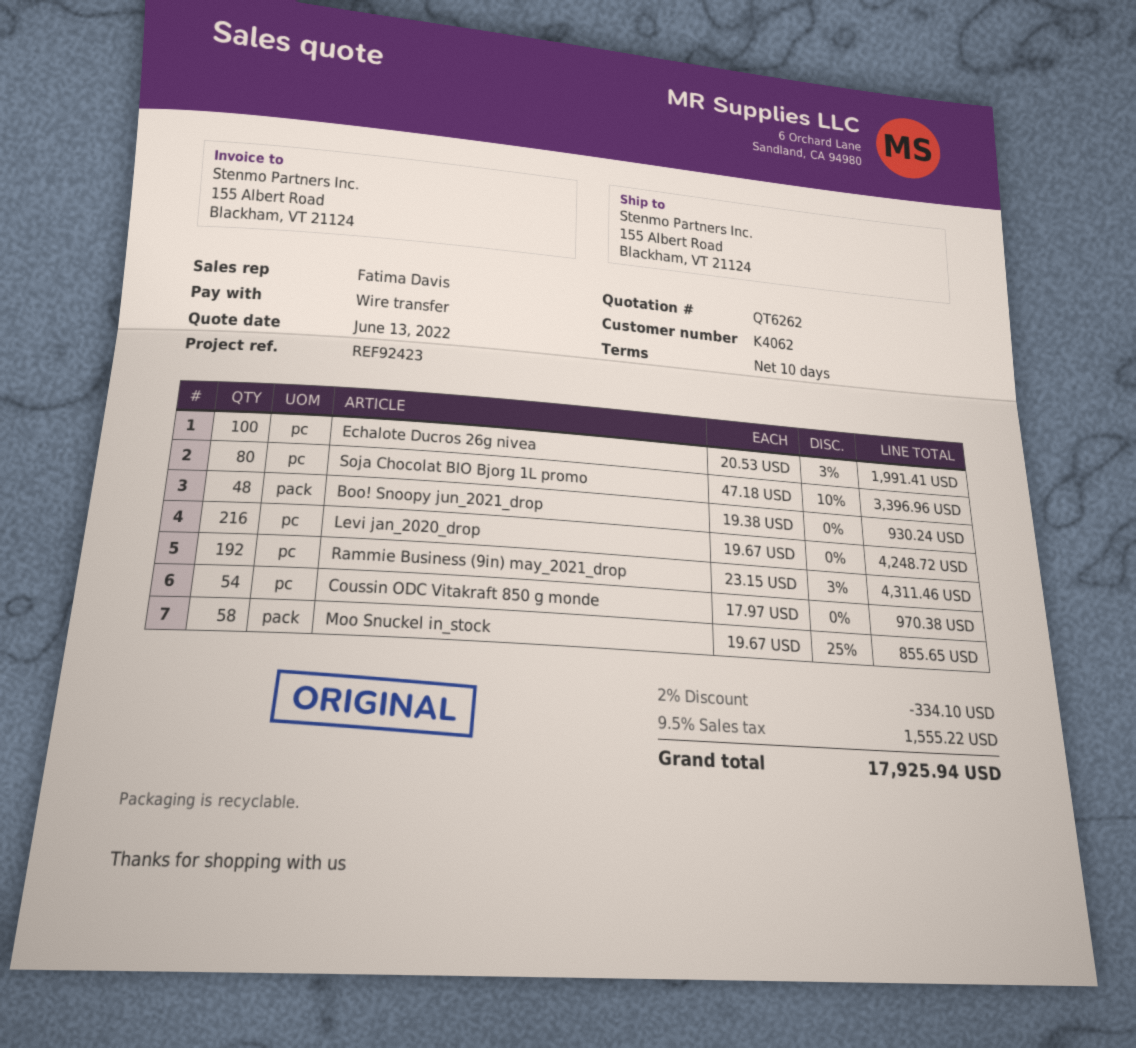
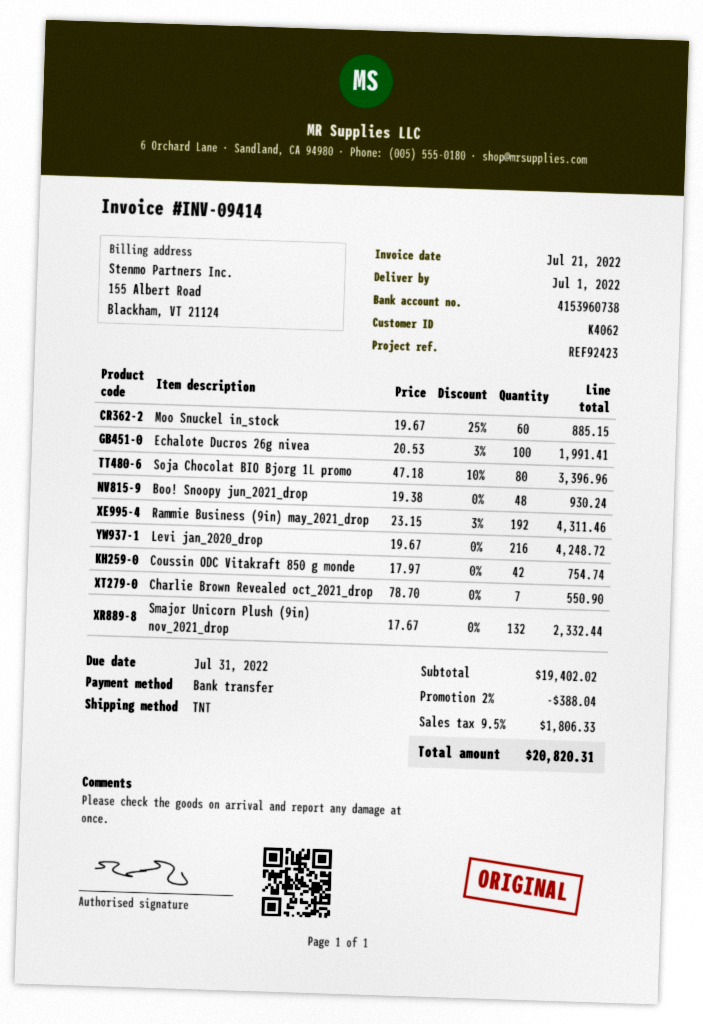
Coussin ODC Vitakraft 850 g monde: 54 x 17.97 = 970.38 -> 42 x 17.97 = 754.74
Moo Snuckel in_stock: 58 x 19.67 - 25% = 855.65 -> 60 x 19.67 - 25% = 885.15
Charlie Brown Revealed oct_2021_drop: none -> 7 x 78.70 = 550.90
Smajor Unicorn Plush (9in) nov_2021_drop: none -> 132 x 17.67 = 2332.44
discount: 2% = 334.10 -> 2% = 388.04
tax: 9.5% = 1555.22 -> 9.5% = 1806.33
total: 17925.94 -> 20820.31

